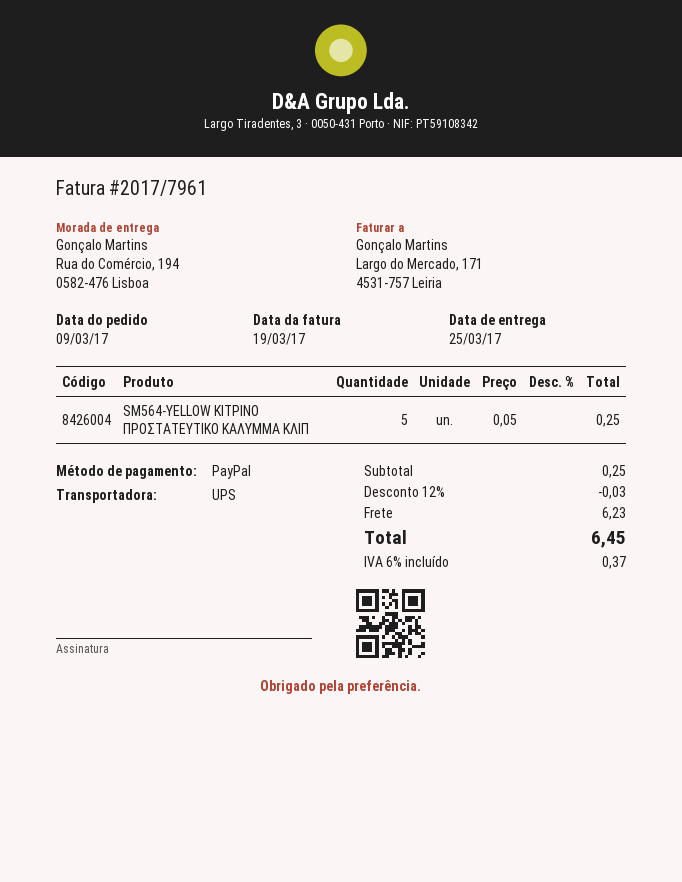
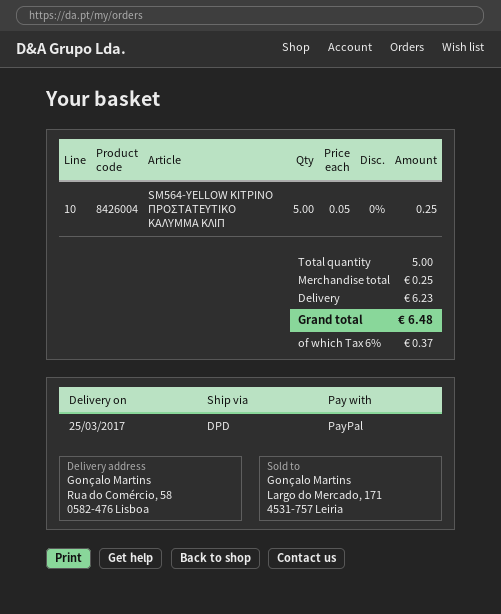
shipping method: UPS -> DPD
ship to: Rua do Comércio, 194, 0582-476 Lisboa -> Rua do Comércio, 58, 0582-476 Lisboa
discount: 12% = 0.03 -> none
total: 6.45 -> 6.48

